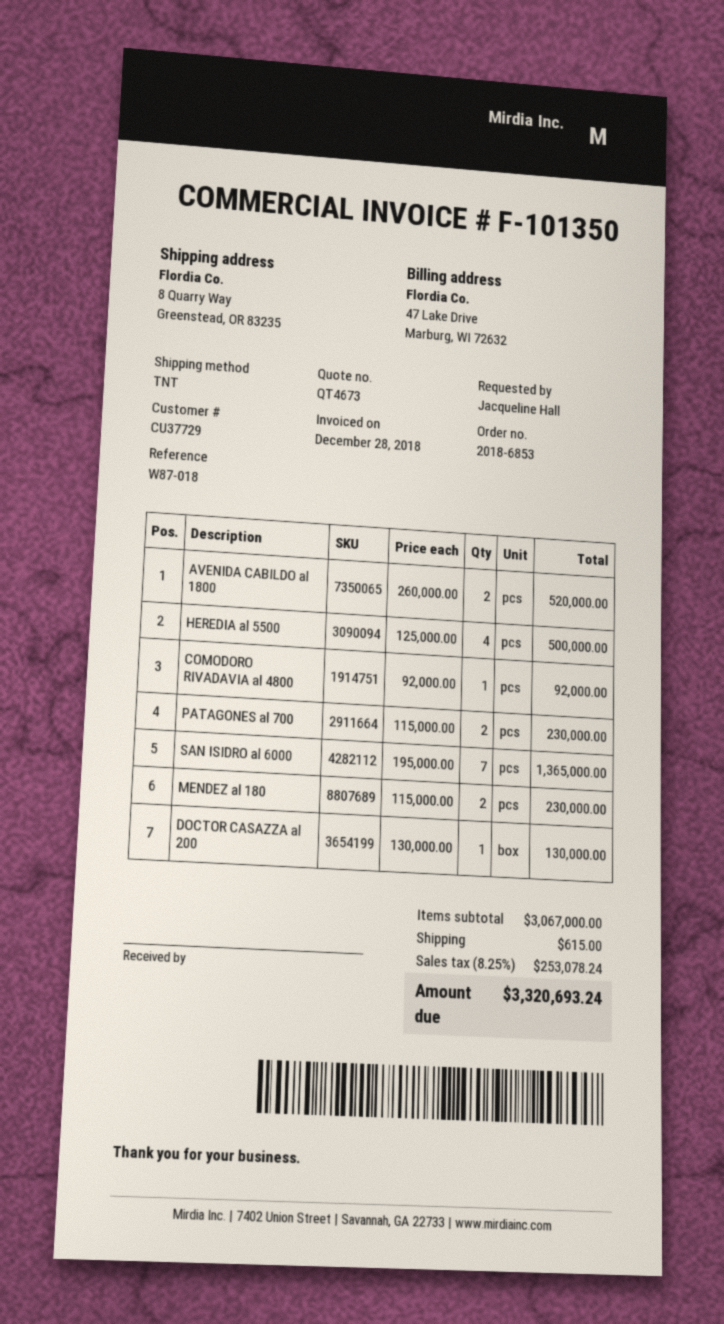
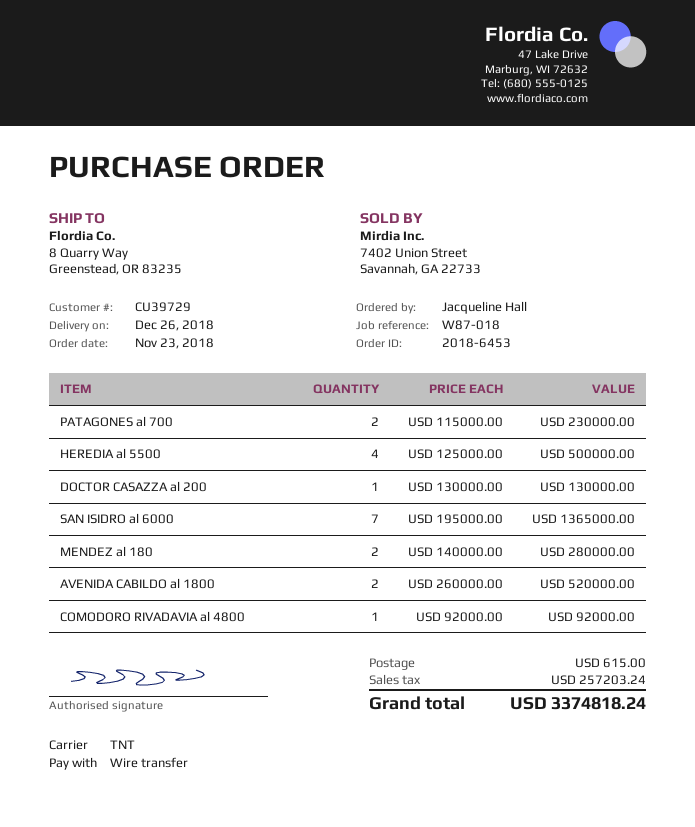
order number: 2018-6853 -> 2018-6453
customer number: CU37729 -> CU39729
MENDEZ al 180: 2 x 115000.00 = 230000.00 -> 2 x 140000.00 = 280000.00
tax: 253078.24 -> 257203.24
total: 3320693.24 -> 3374818.24

